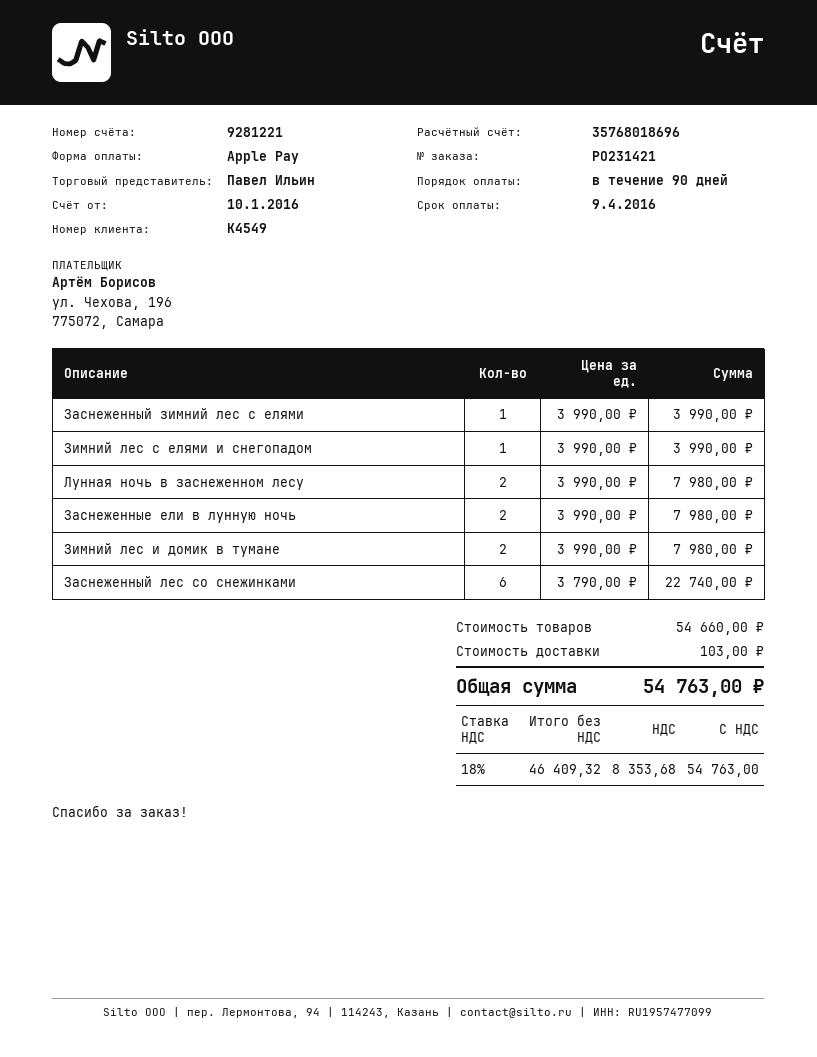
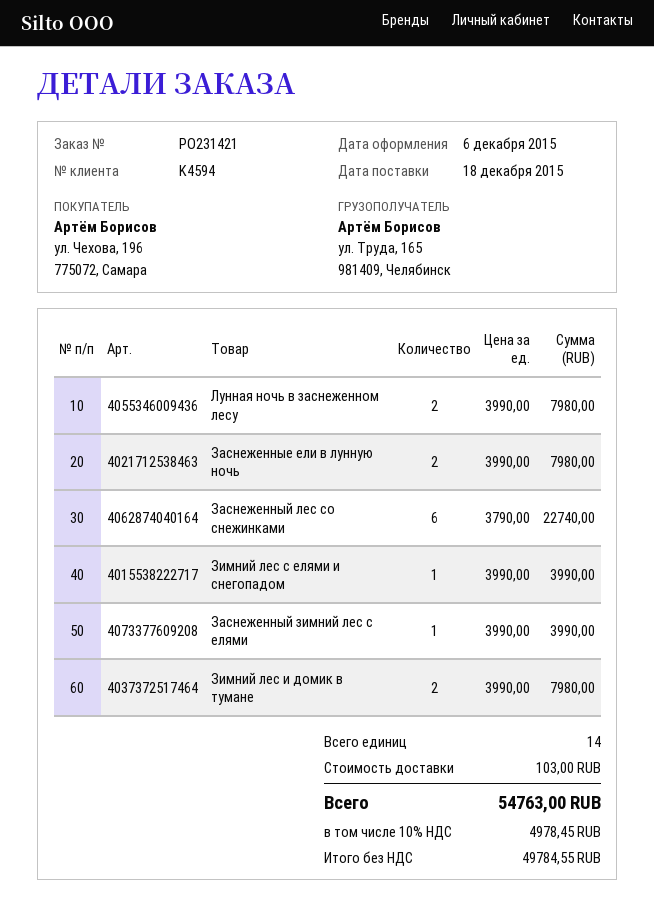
customer number: K4549 -> K4594
net: 46409.32 -> 49784.55
tax: 18% = 8353.68 -> 10% = 4978.45

